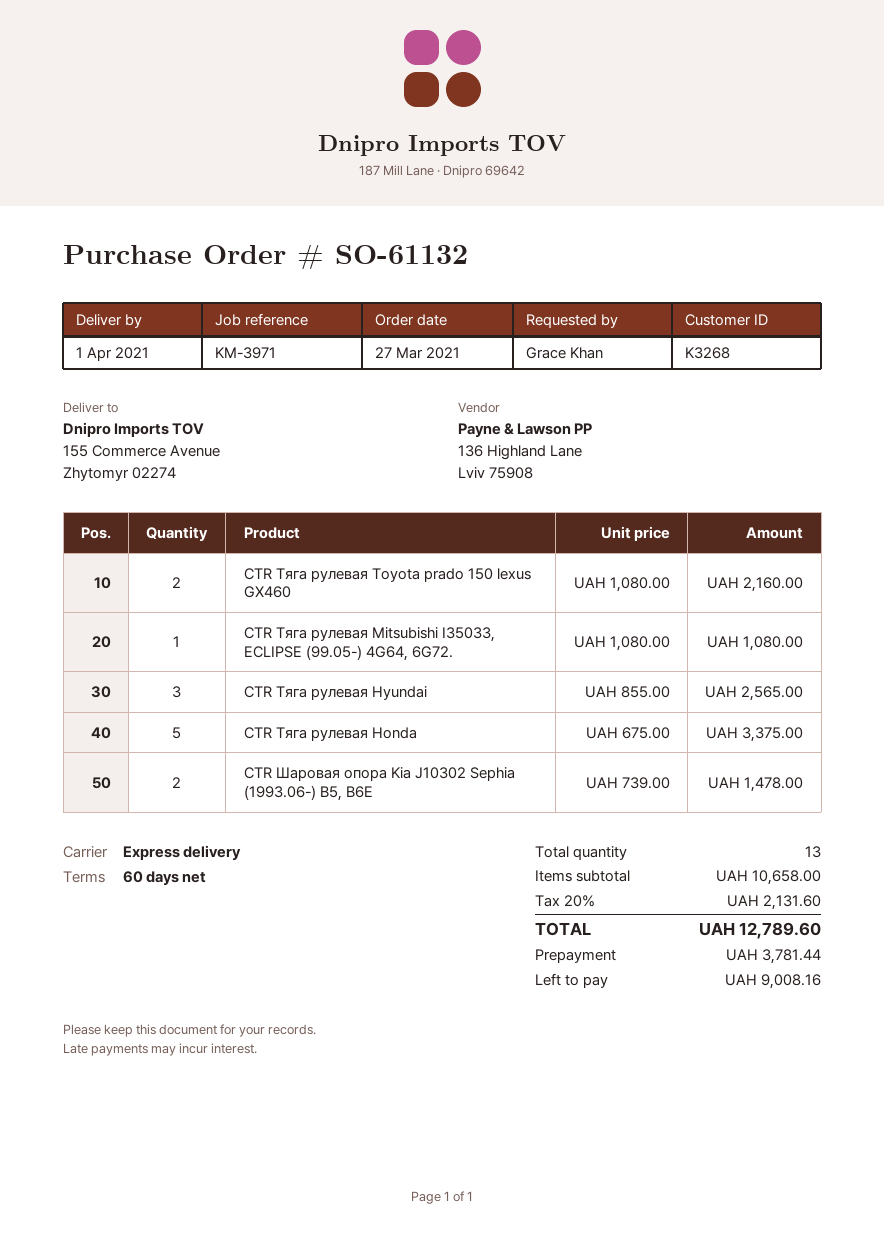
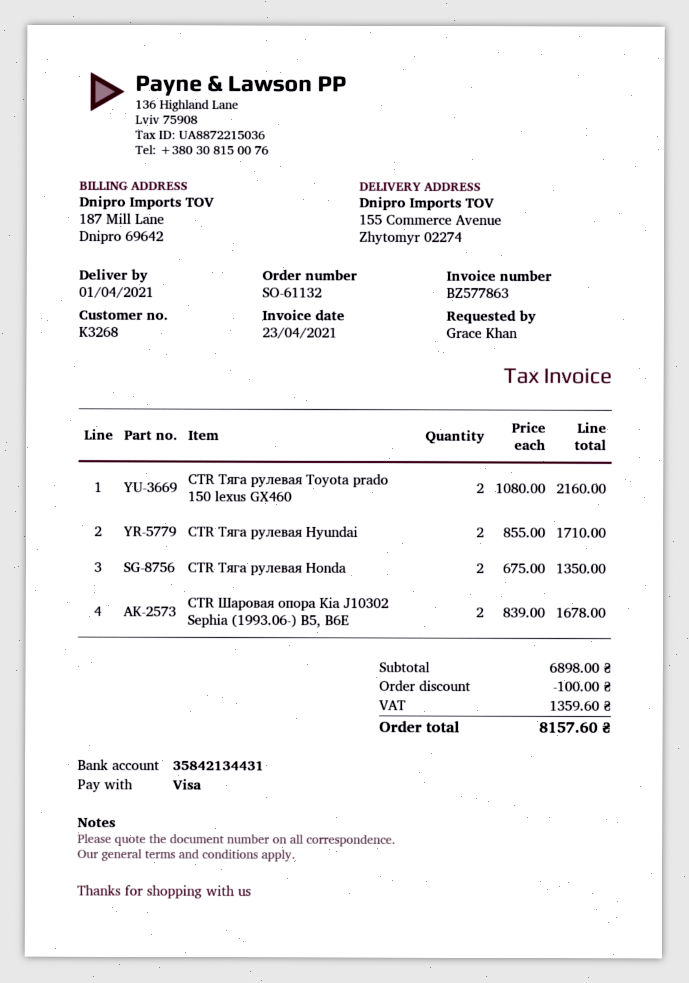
CTR Тяга рулевая Mitsubishi I35033, ECLIPSE (99.05-) 4G64, 6G72.: 1 x 1080.00 = 1080.00 -> none
CTR Тяга рулевая Hyundai: 3 x 855.00 = 2565.00 -> 2 x 855.00 = 1710.00
CTR Тяга рулевая Honda: 5 x 675.00 = 3375.00 -> 2 x 675.00 = 1350.00
CTR Шаровая опора Kia J10302 Sephia (1993.06-) B5, B6E: 2 x 739.00 = 1478.00 -> 2 x 839.00 = 1678.00
subtotal: 10658.00 -> 6898.00
discount: none -> 100.00
tax: 2131.60 -> 1359.60
total: 12789.60 -> 8157.60

